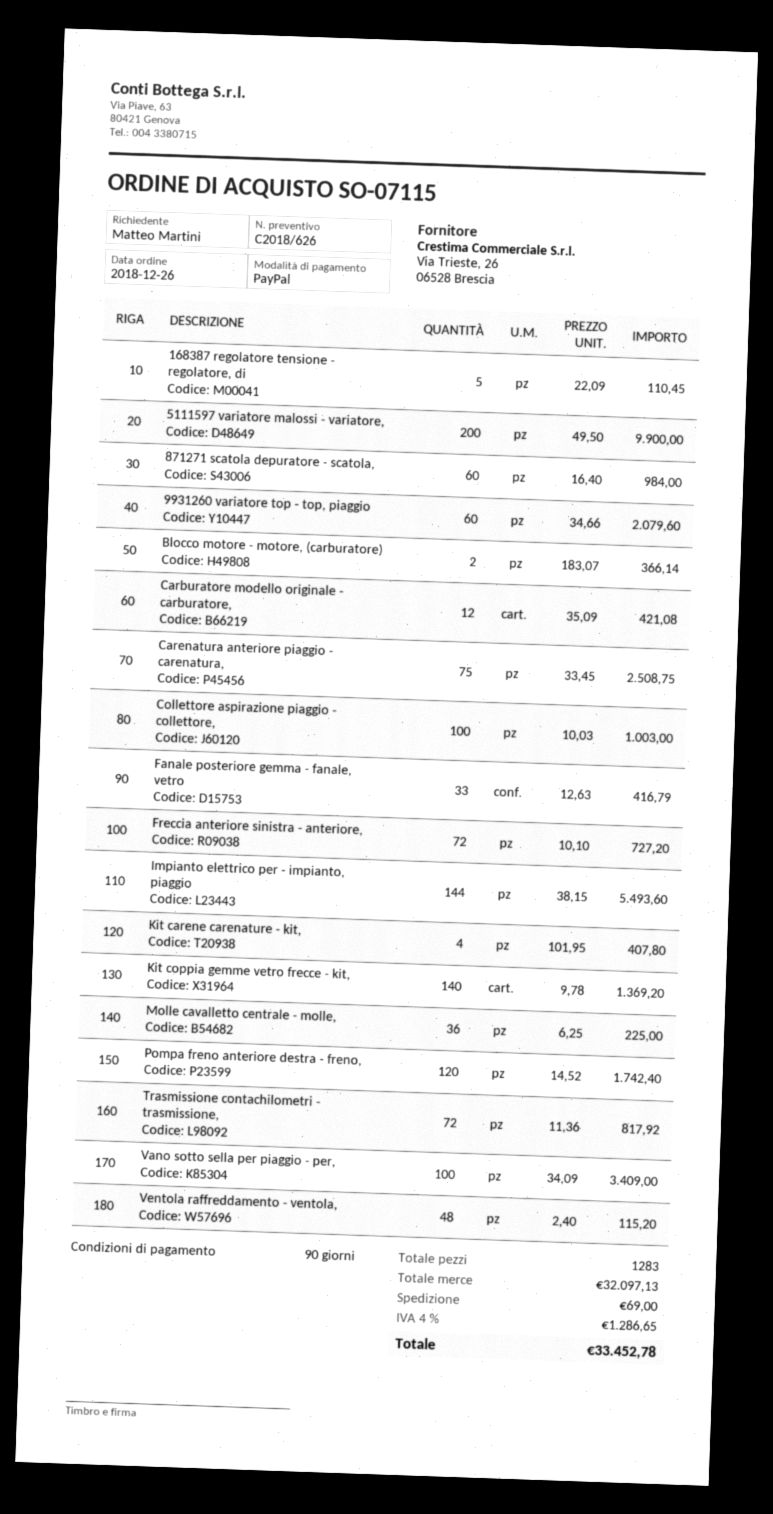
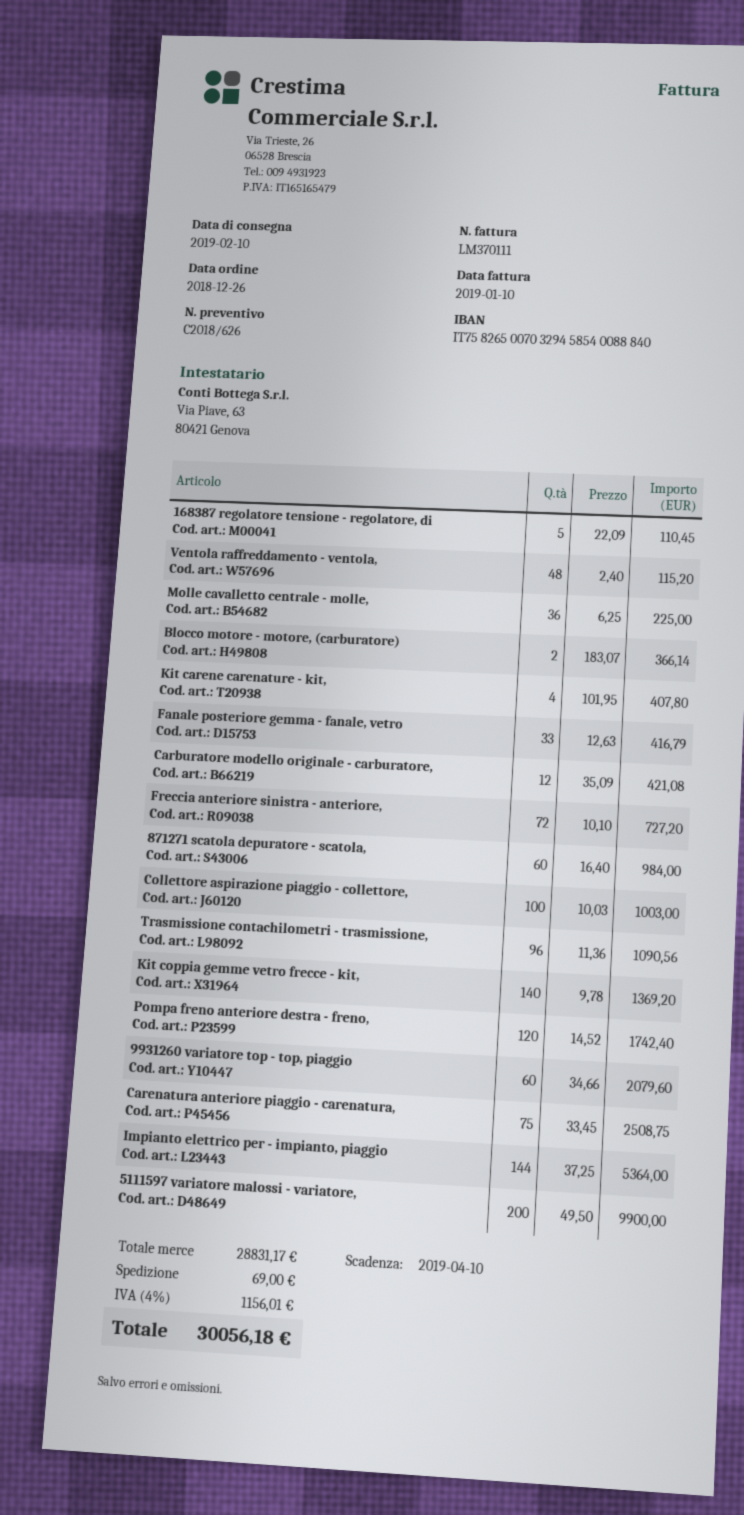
Impianto elettrico per - impianto, piaggio: 144 x 38.15 = 5493.60 -> 144 x 37.25 = 5364.00
Trasmissione contachilometri - trasmissione,: 72 x 11.36 = 817.92 -> 96 x 11.36 = 1090.56
Vano sotto sella per piaggio - per,: 100 x 34.09 = 3409.00 -> none
subtotal: 32097.13 -> 28831.17
tax: 4% = 1286.65 -> 4% = 1156.01
total: 33452.78 -> 30056.18

